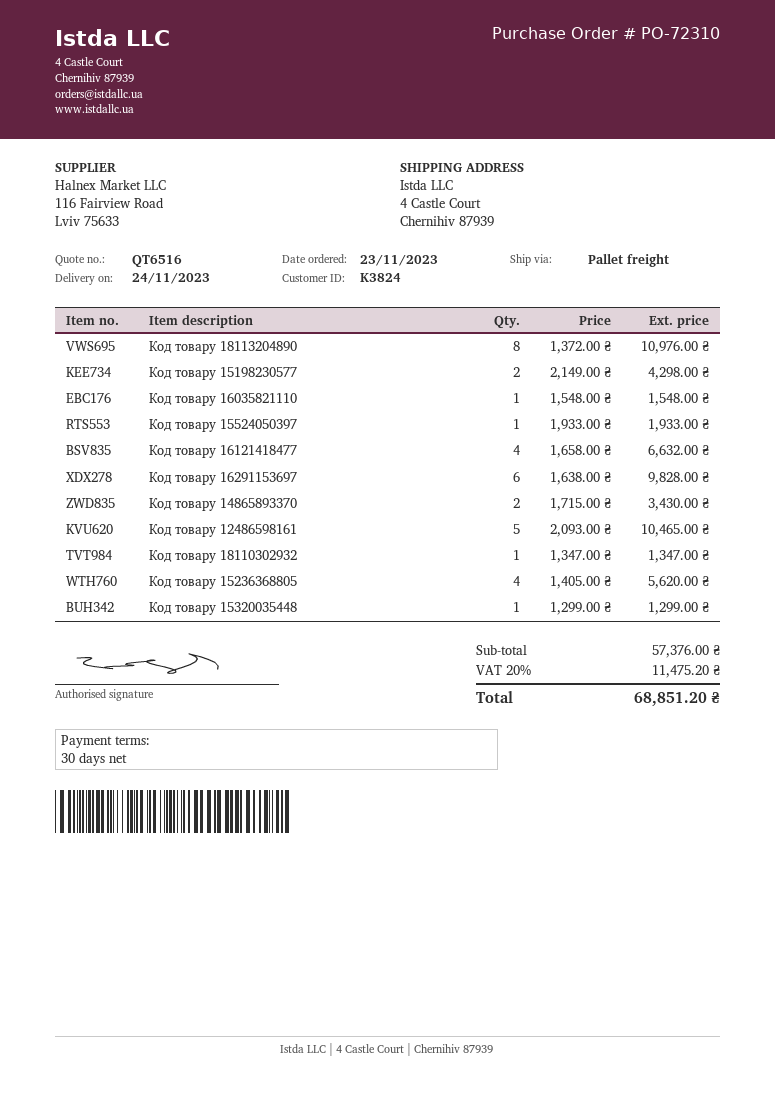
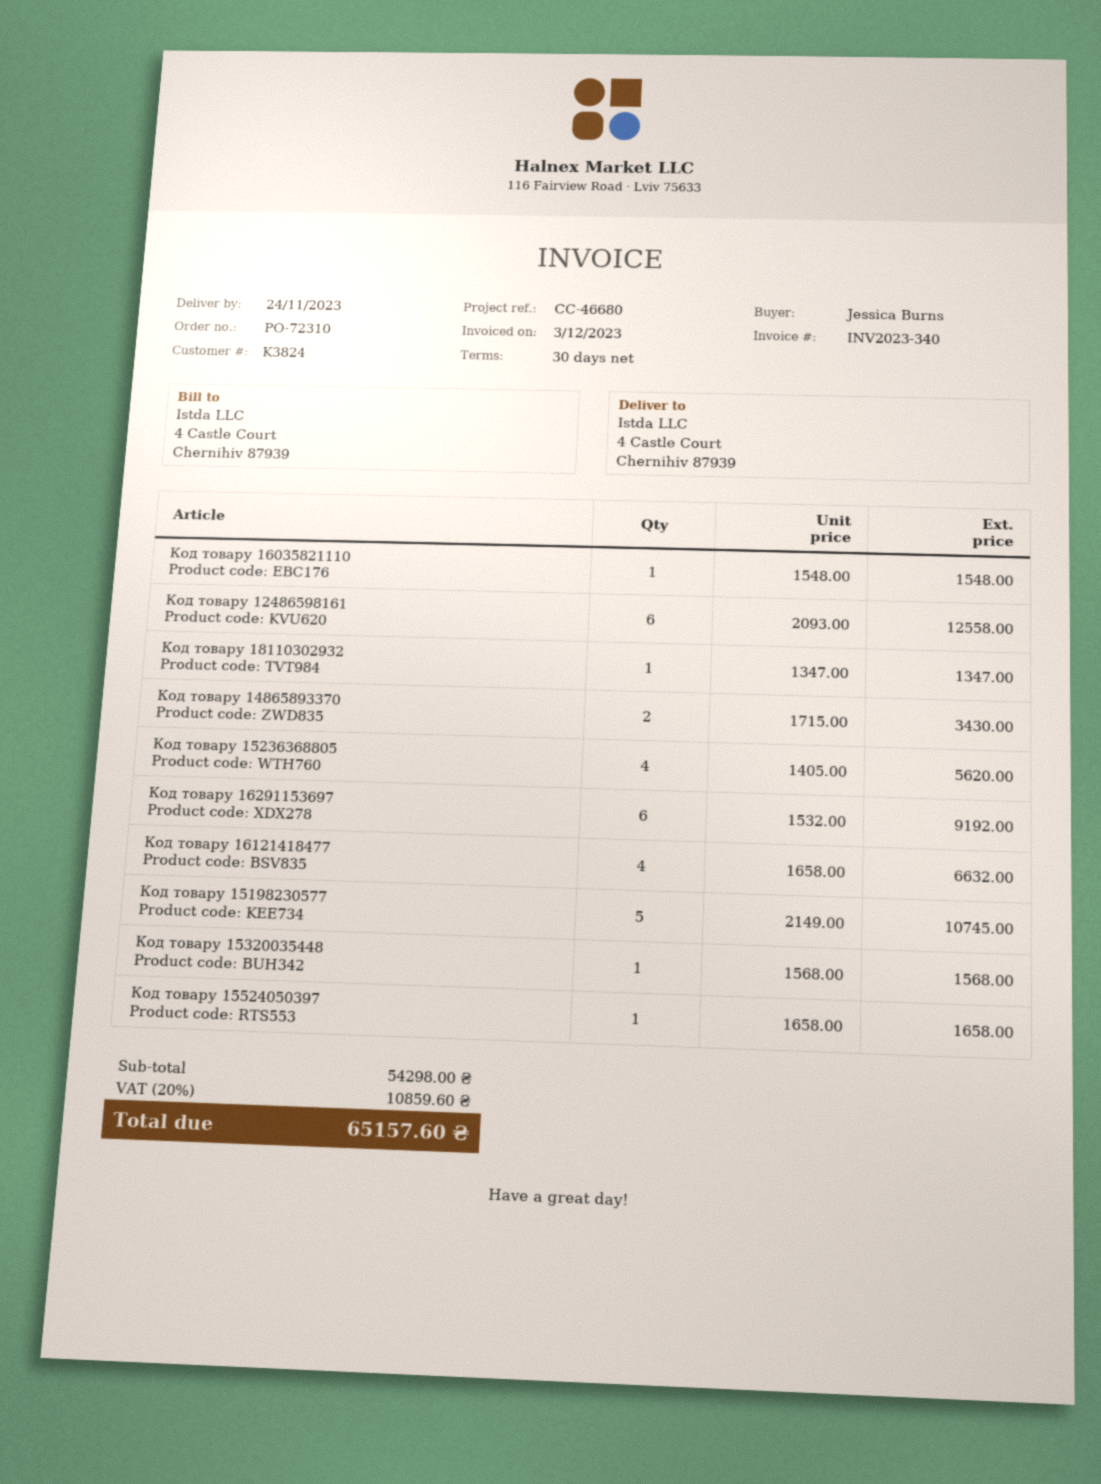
Код товару 18113204890: 8 x 1372.00 = 10976.00 -> none
Код товару 15198230577: 2 x 2149.00 = 4298.00 -> 5 x 2149.00 = 10745.00
Код товару 15524050397: 1 x 1933.00 = 1933.00 -> 1 x 1658.00 = 1658.00
Код товару 16291153697: 6 x 1638.00 = 9828.00 -> 6 x 1532.00 = 9192.00
Код товару 12486598161: 5 x 2093.00 = 10465.00 -> 6 x 2093.00 = 12558.00
Код товару 15320035448: 1 x 1299.00 = 1299.00 -> 1 x 1568.00 = 1568.00
subtotal: 57376.00 -> 54298.00
tax: 20% = 11475.20 -> 20% = 10859.60
total: 68851.20 -> 65157.60

